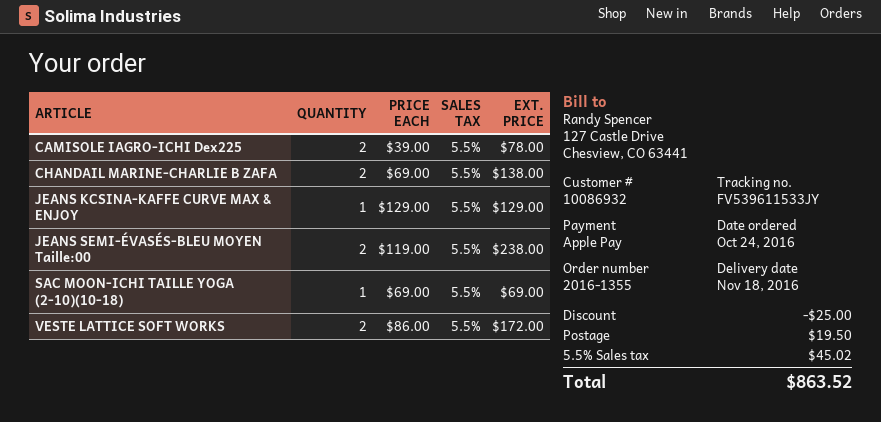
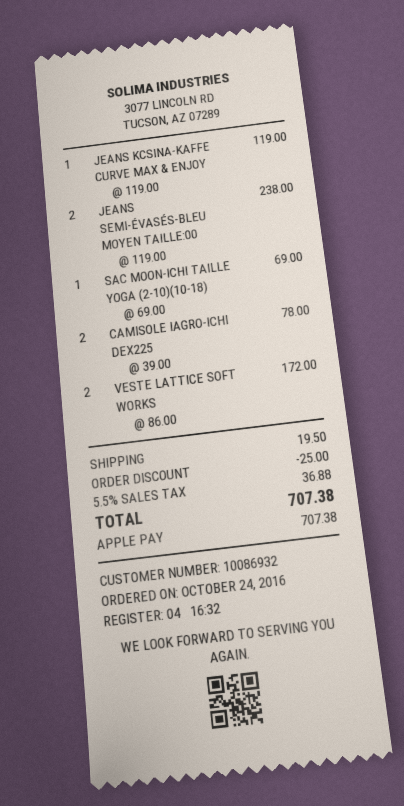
CHANDAIL MARINE-CHARLIE B ZAFA: 2 x 69.00 = 138.00 -> none
JEANS KCSINA-KAFFE CURVE MAX & ENJOY: 1 x 129.00 = 129.00 -> 1 x 119.00 = 119.00
tax: 5.5% = 45.02 -> 5.5% = 36.88
total: 863.52 -> 707.38

